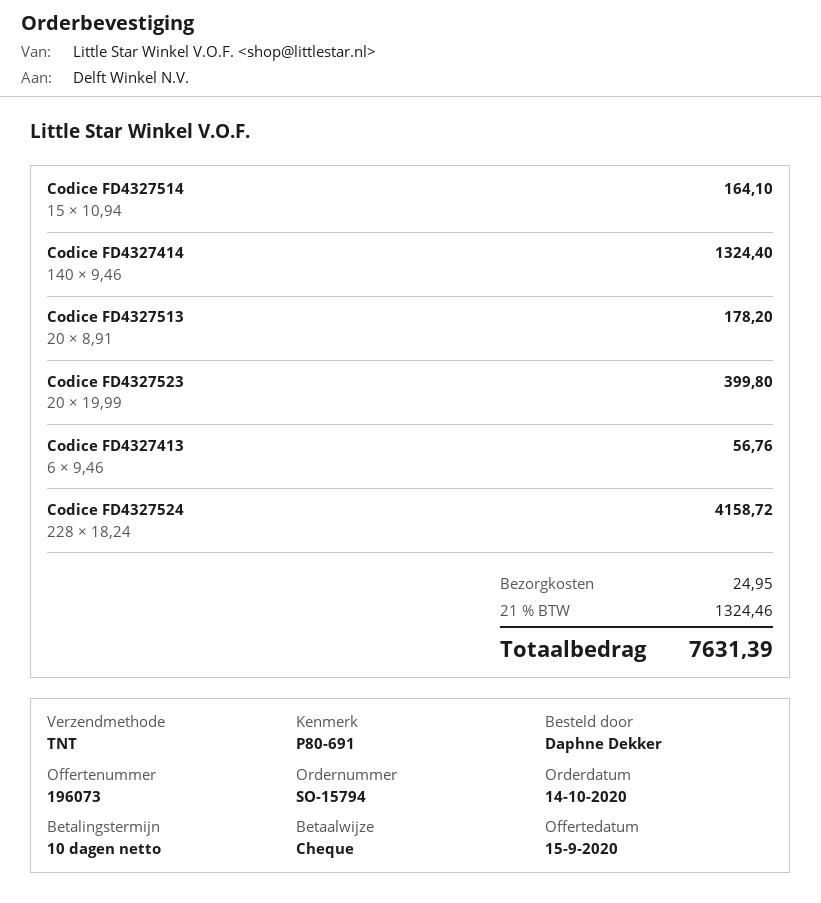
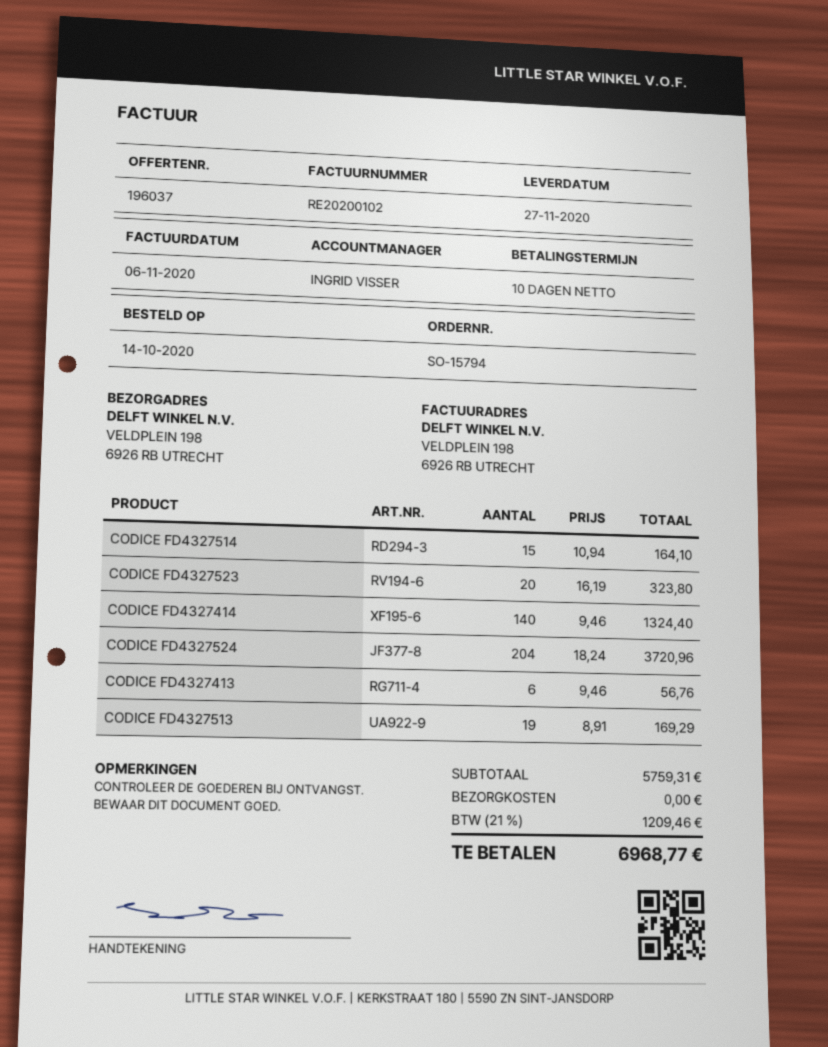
quote number: 196073 -> 196037
Codice FD4327513: 20 x 8.91 = 178.20 -> 19 x 8.91 = 169.29
Codice FD4327523: 20 x 19.99 = 399.80 -> 20 x 16.19 = 323.80
Codice FD4327524: 228 x 18.24 = 4158.72 -> 204 x 18.24 = 3720.96
shipping: 24.95 -> 0.00
tax: 21% = 1324.46 -> 21% = 1209.46
total: 7631.39 -> 6968.77

